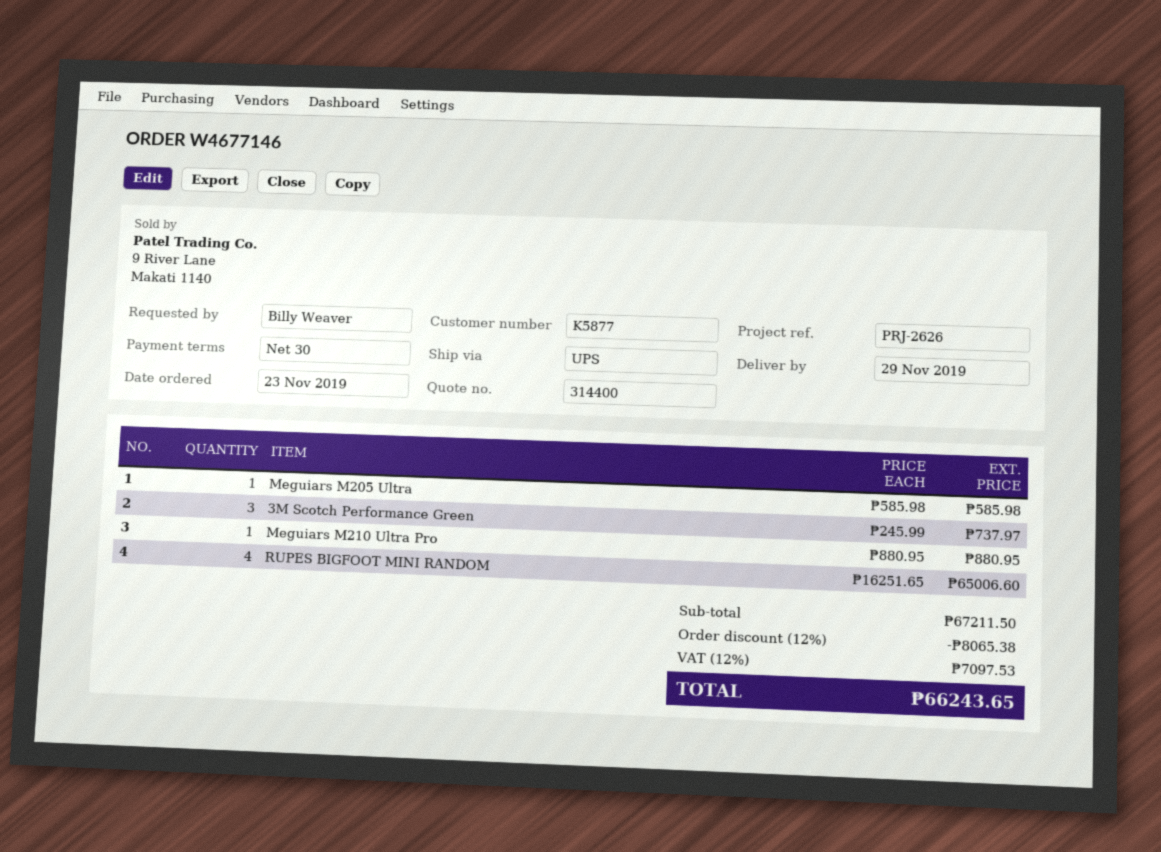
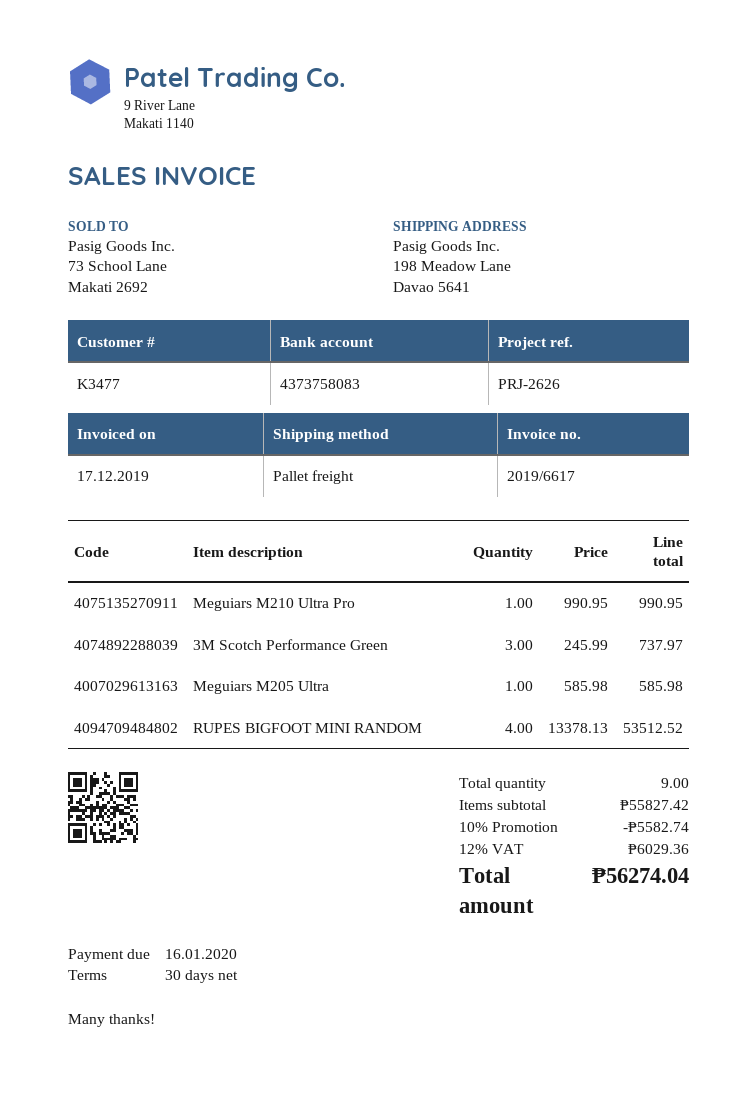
customer number: K5877 -> K3477
shipping method: UPS -> pallet freight
Meguiars M210 Ultra Pro: 1 x 880.95 = 880.95 -> 1 x 990.95 = 990.95
RUPES BIGFOOT MINI RANDOM: 4 x 16251.65 = 65006.60 -> 4 x 13378.13 = 53512.52
subtotal: 67211.50 -> 55827.42
discount: 12% = 8065.38 -> 10% = 5582.74
tax: 12% = 7097.53 -> 12% = 6029.36
total: 66243.65 -> 56274.04

